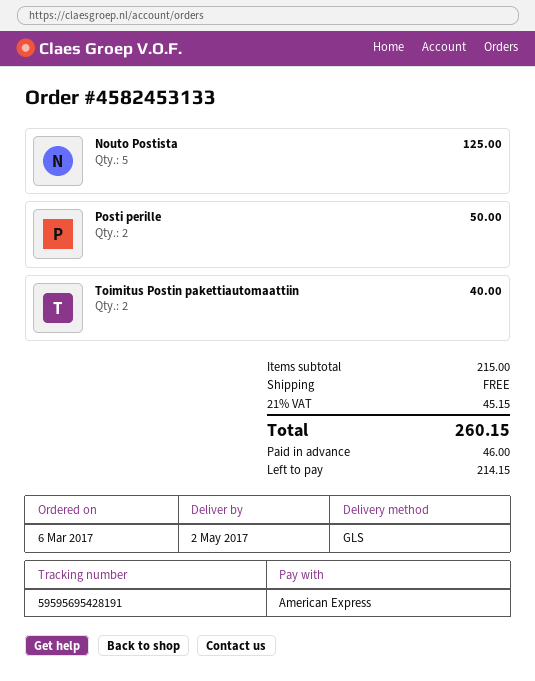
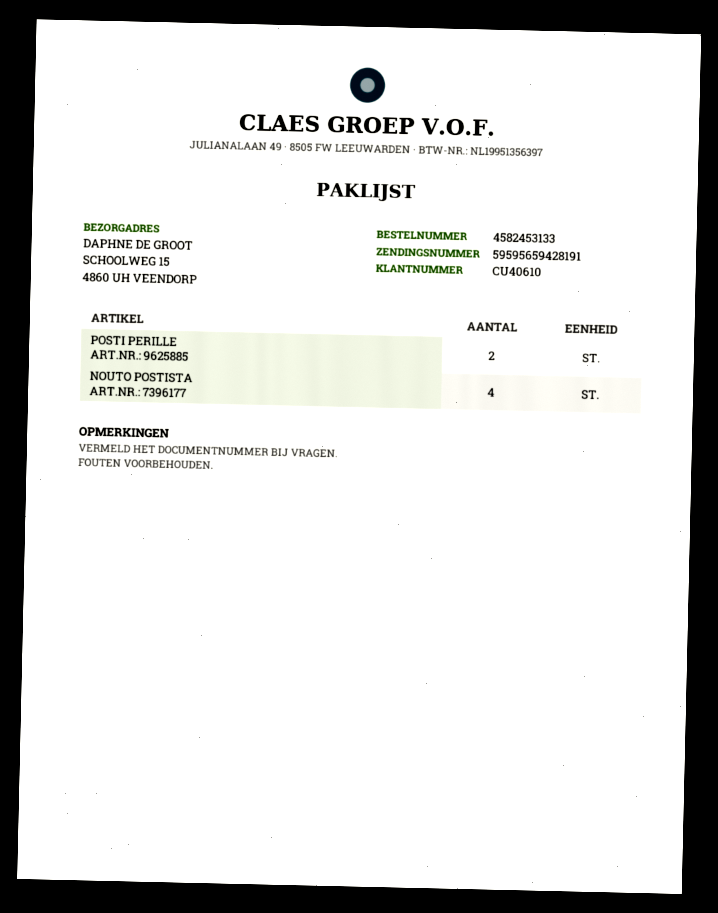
tracking number: 59595695428191 -> 59595659428191
Nouto Postista: 5 -> 4
Toimitus Postin pakettiautomaattiin: 2 -> none

